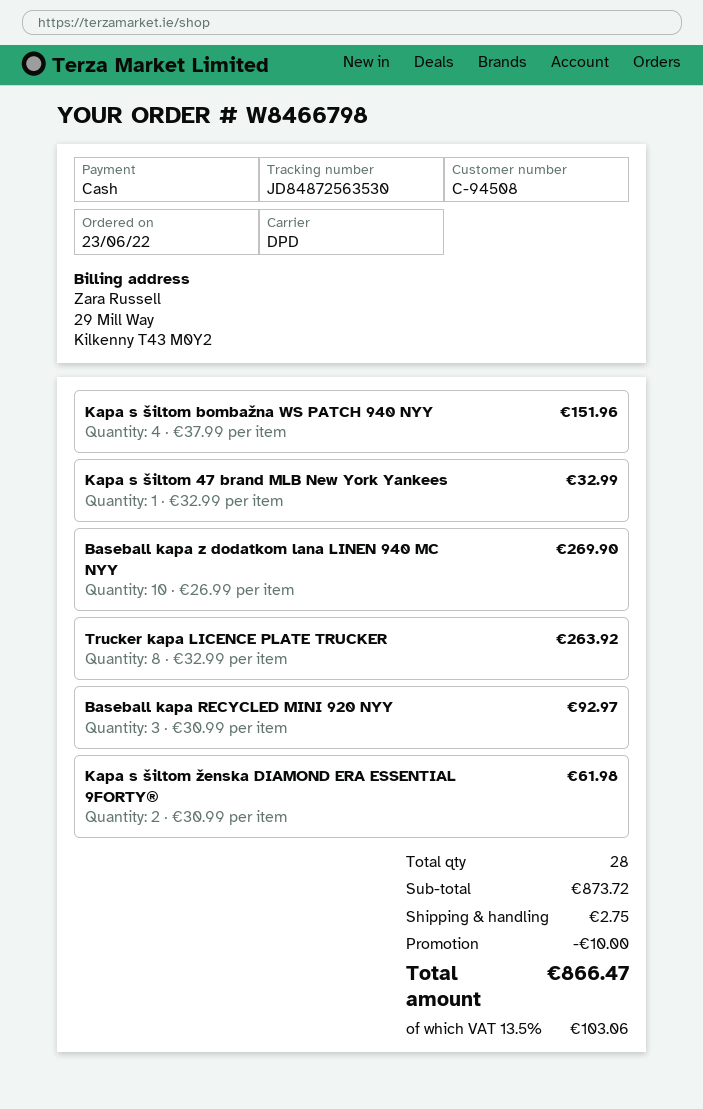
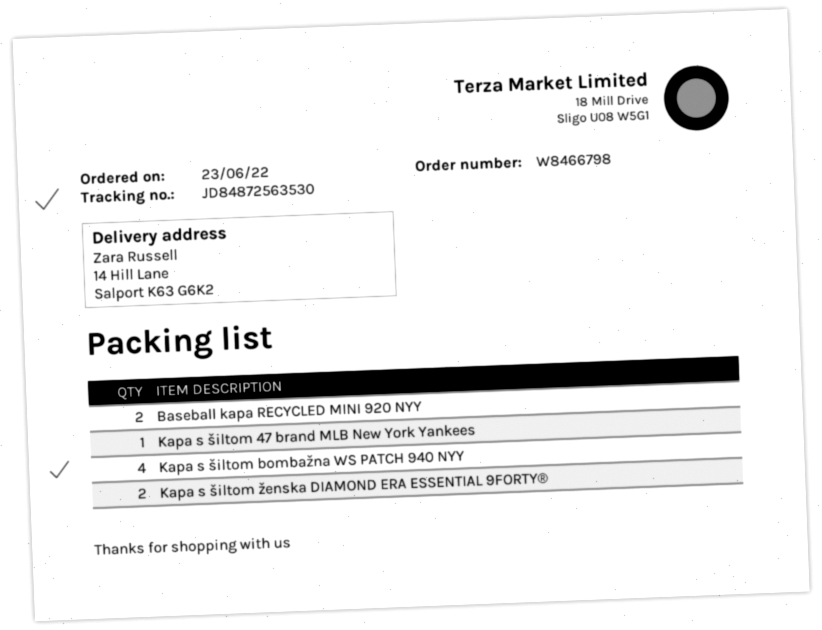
Baseball kapa z dodatkom lana LINEN 940 MC NYY: 10 -> none
Trucker kapa LICENCE PLATE TRUCKER: 8 -> none
Baseball kapa RECYCLED MINI 920 NYY: 3 -> 2

